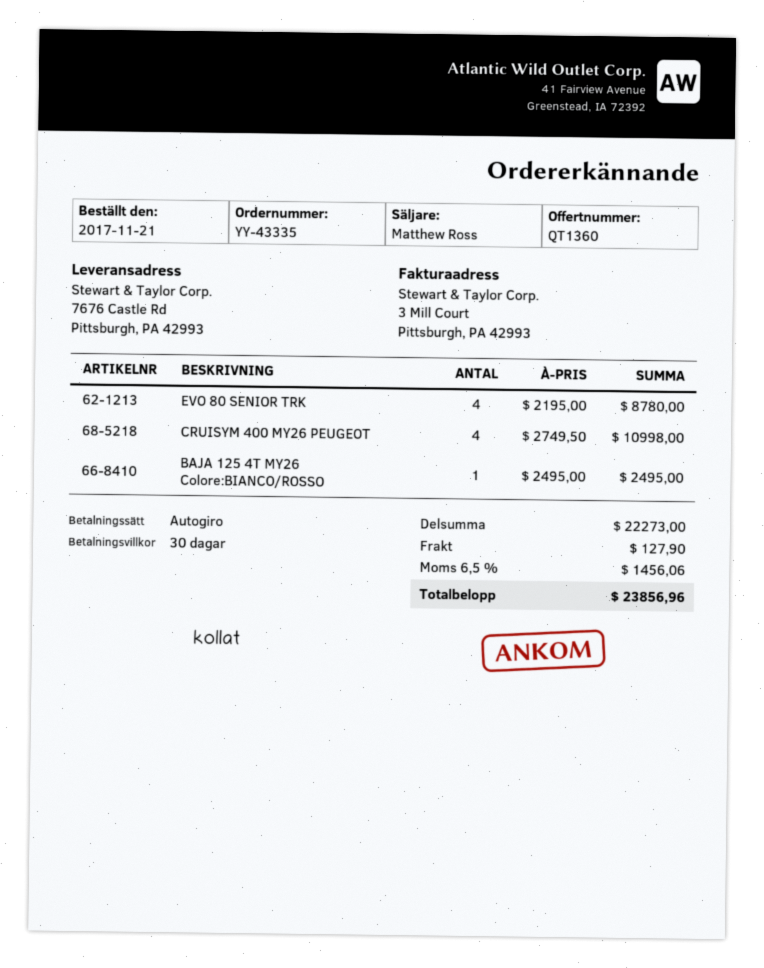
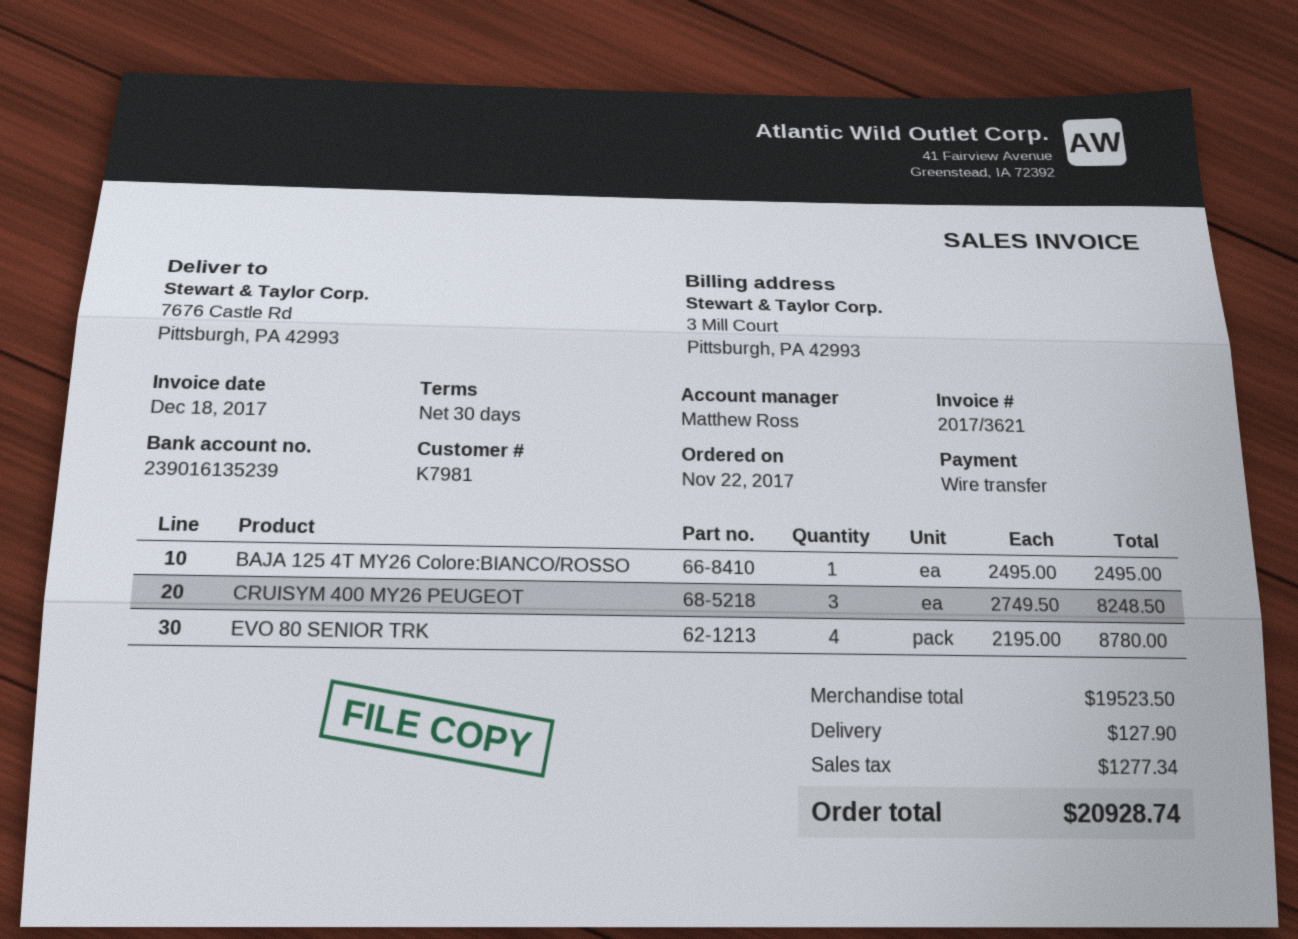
order date: 2017-11-21 -> 2017-11-22
payment method: direct debit -> bank transfer
CRUISYM 400 MY26 PEUGEOT: 4 x 2749.50 = 10998.00 -> 3 x 2749.50 = 8248.50
subtotal: 22273.00 -> 19523.50
tax: 1456.06 -> 1277.34
total: 23856.96 -> 20928.74

